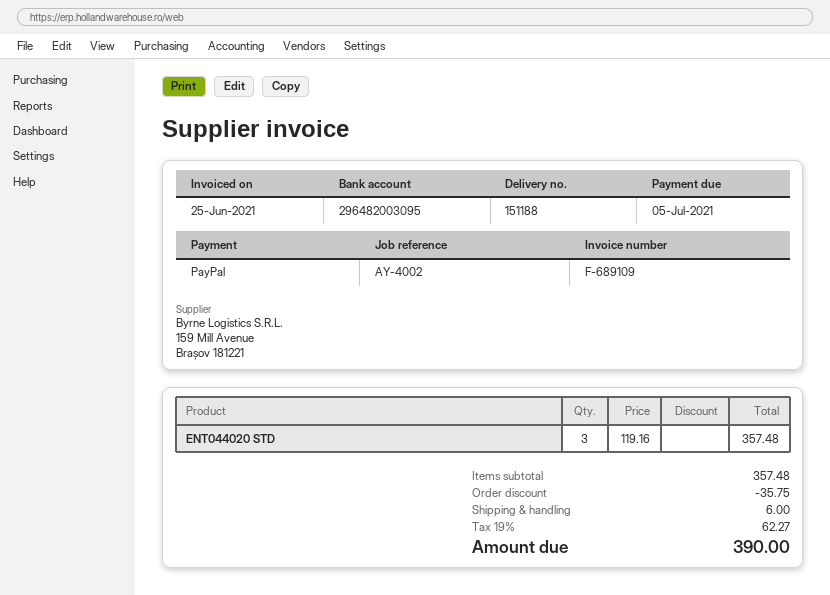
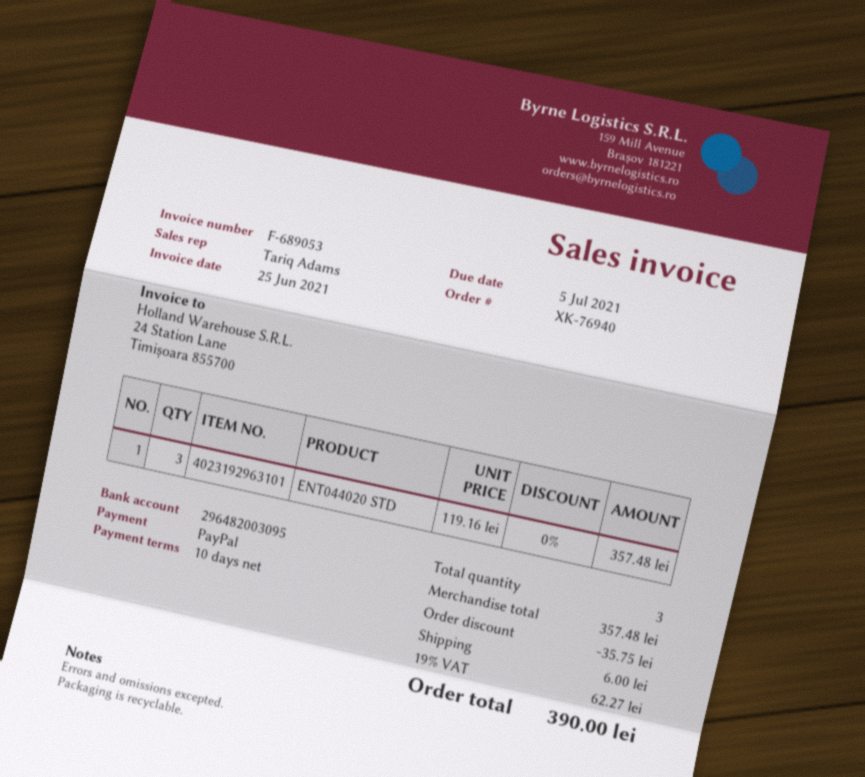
invoice number: F-689109 -> F-689053

